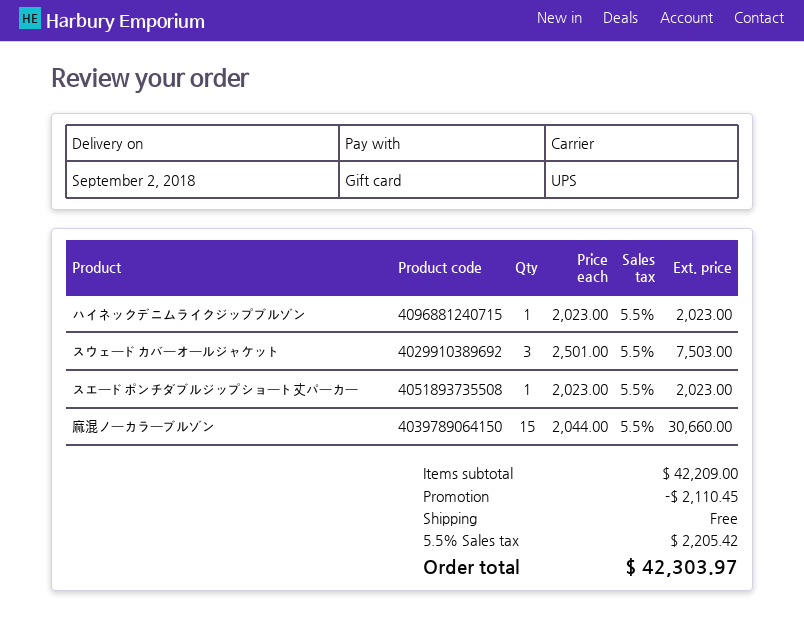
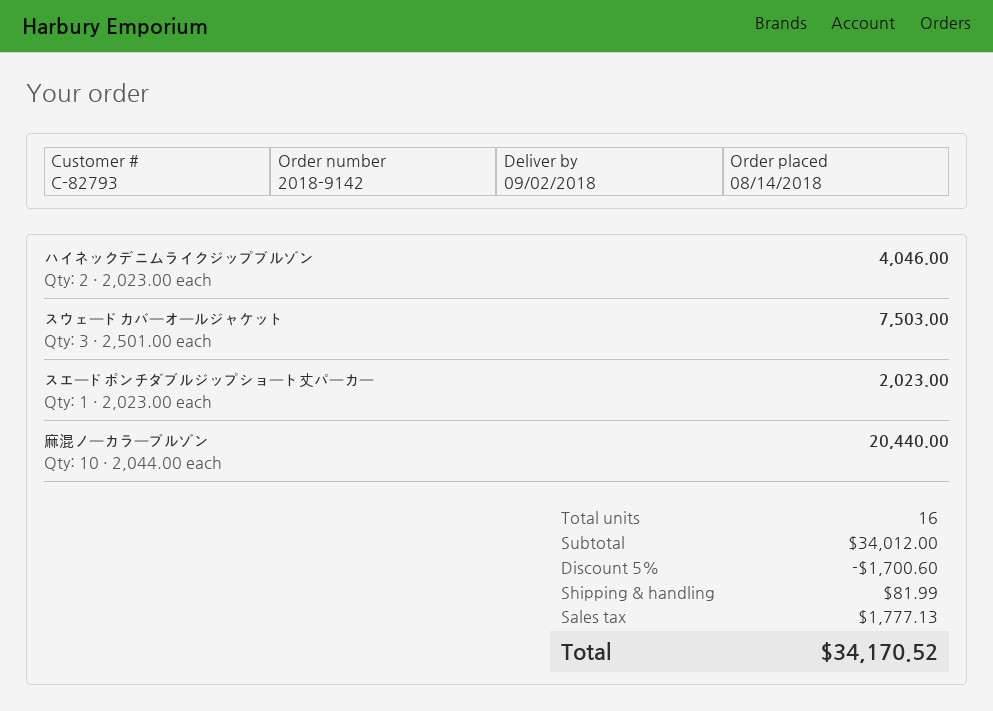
ハイネックデニムライクジップブルゾン: 1 x 2023.00 = 2023.00 -> 2 x 2023.00 = 4046.00
麻混ノーカラーブルゾン: 15 x 2044.00 = 30660.00 -> 10 x 2044.00 = 20440.00
subtotal: 42209.00 -> 34012.00
discount: 2110.45 -> 1700.60
shipping: 0.00 -> 81.99
tax: 2205.42 -> 1777.13
total: 42303.97 -> 34170.52

